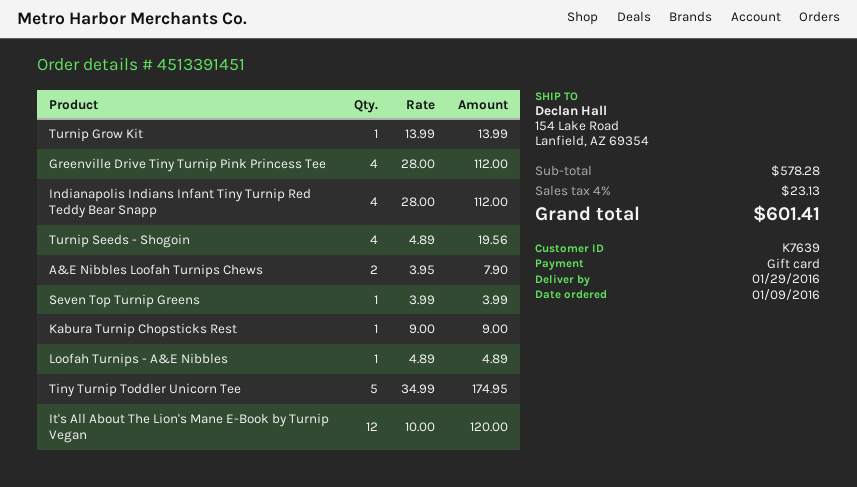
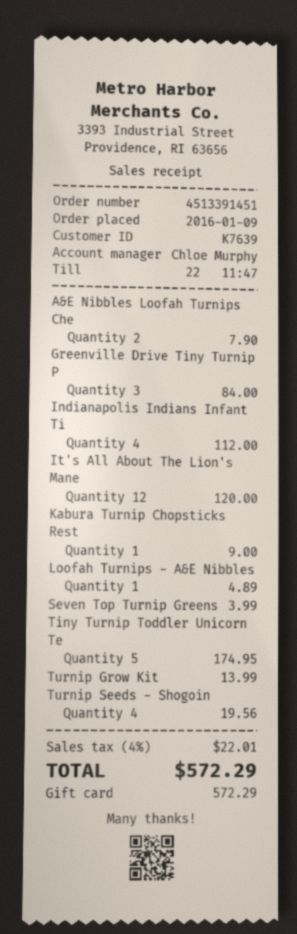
Greenville Drive Tiny Turnip Pink Princess Tee: 4 for 112.00 -> 3 for 84.00
tax: 4% = 23.13 -> 4% = 22.01
total: 601.41 -> 572.29

